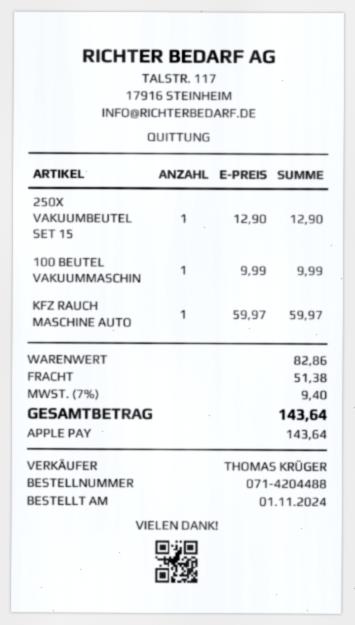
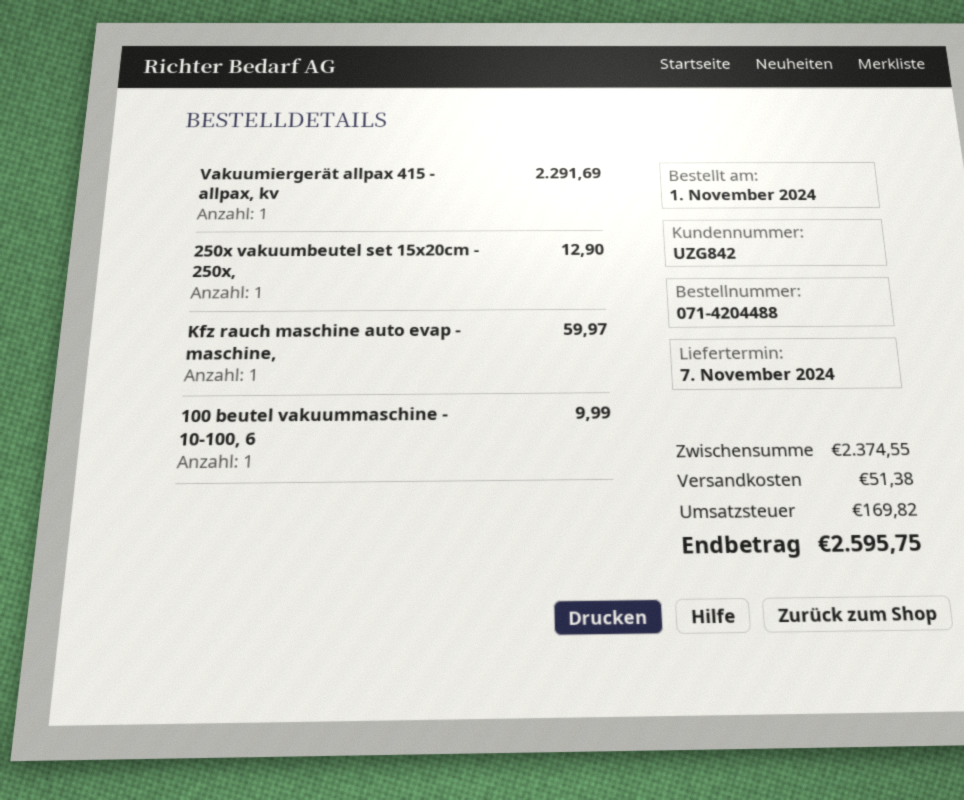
Vakuumiergerät allpax 415 - allpax, kv: none -> 1 for 2291.69
subtotal: 82.86 -> 2374.55
tax: 9.40 -> 169.82
total: 143.64 -> 2595.75

